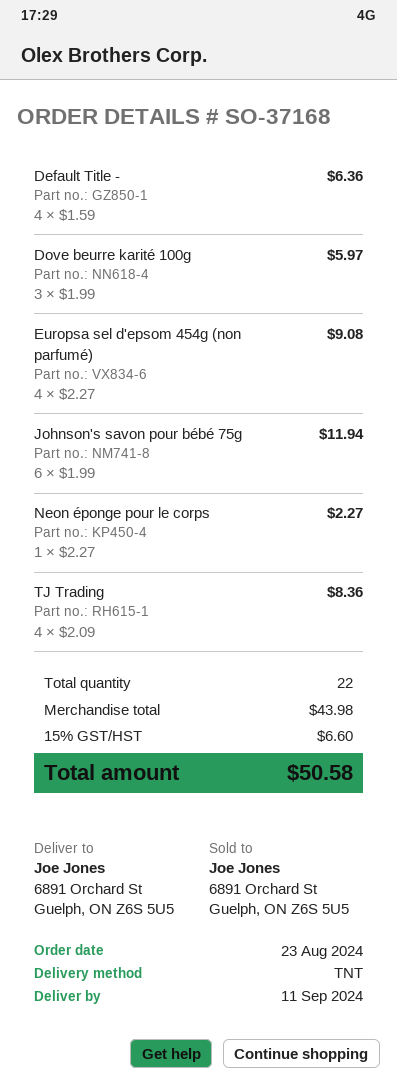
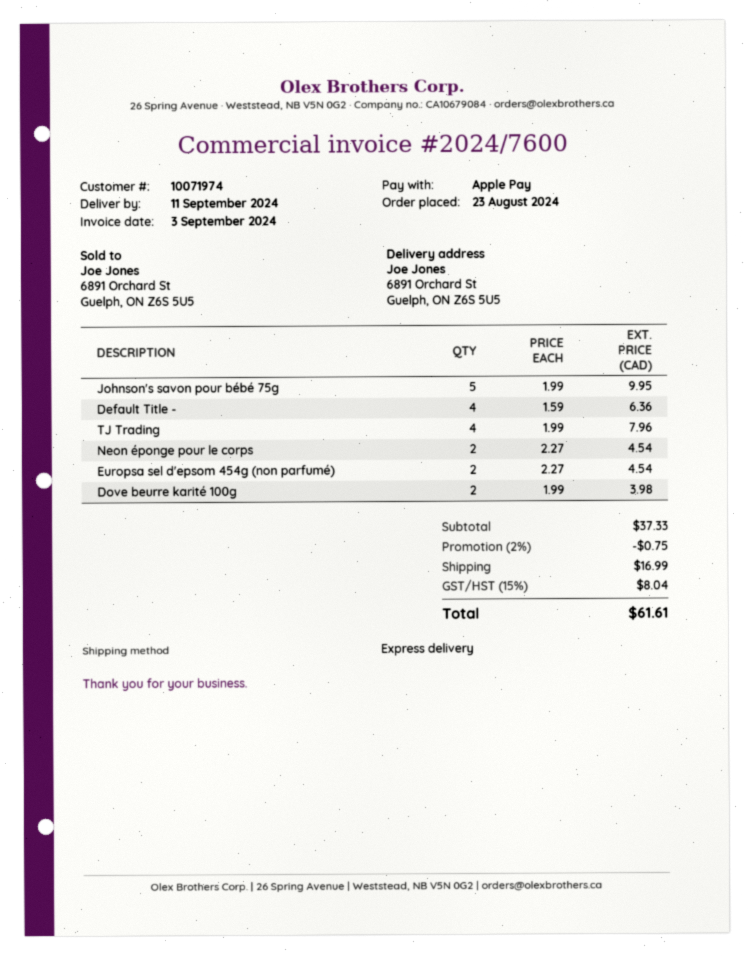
shipping method: TNT -> express
Dove beurre karité 100g: 3 x 1.99 = 5.97 -> 2 x 1.99 = 3.98
Europsa sel d'epsom 454g (non parfumé): 4 x 2.27 = 9.08 -> 2 x 2.27 = 4.54
Johnson's savon pour bébé 75g: 6 x 1.99 = 11.94 -> 5 x 1.99 = 9.95
Neon éponge pour le corps: 1 x 2.27 = 2.27 -> 2 x 2.27 = 4.54
TJ Trading: 4 x 2.09 = 8.36 -> 4 x 1.99 = 7.96
subtotal: 43.98 -> 37.33
discount: none -> 2% = 0.75
shipping: none -> 16.99
tax: 15% = 6.60 -> 15% = 8.04
total: 50.58 -> 61.61

